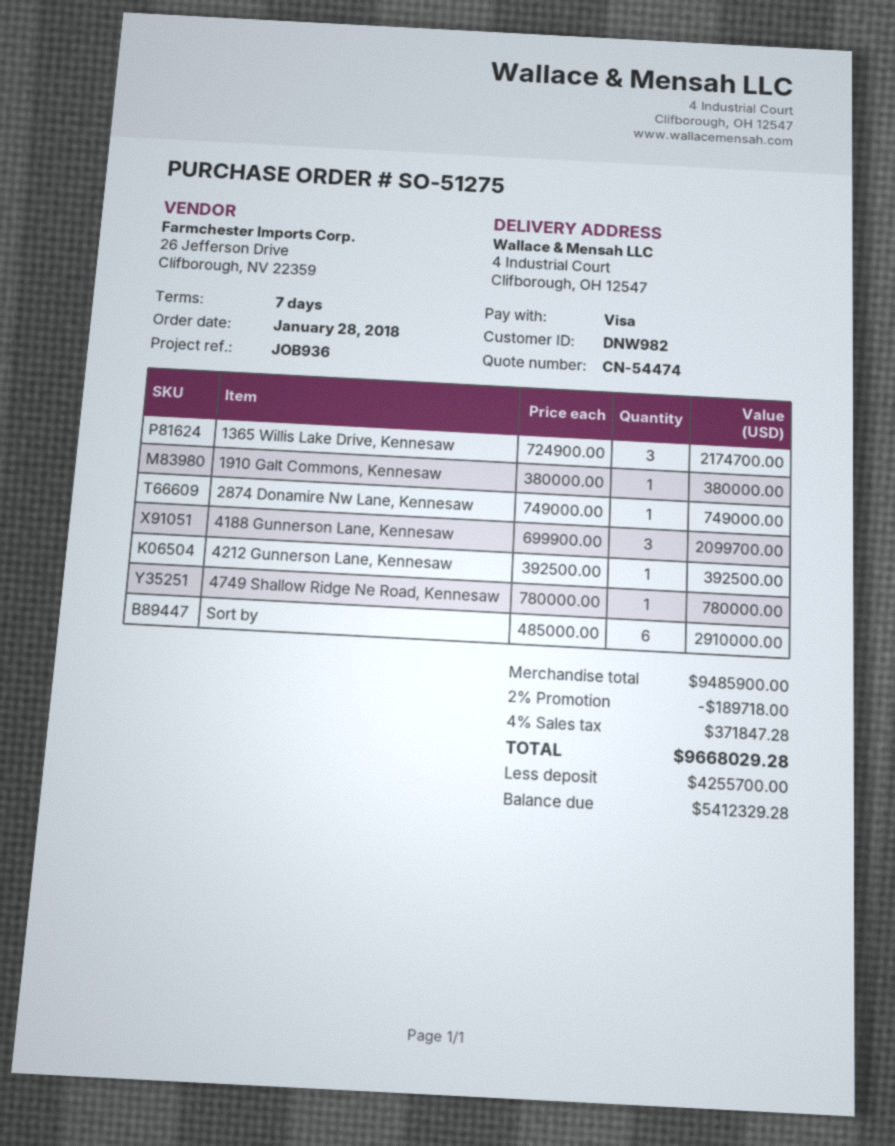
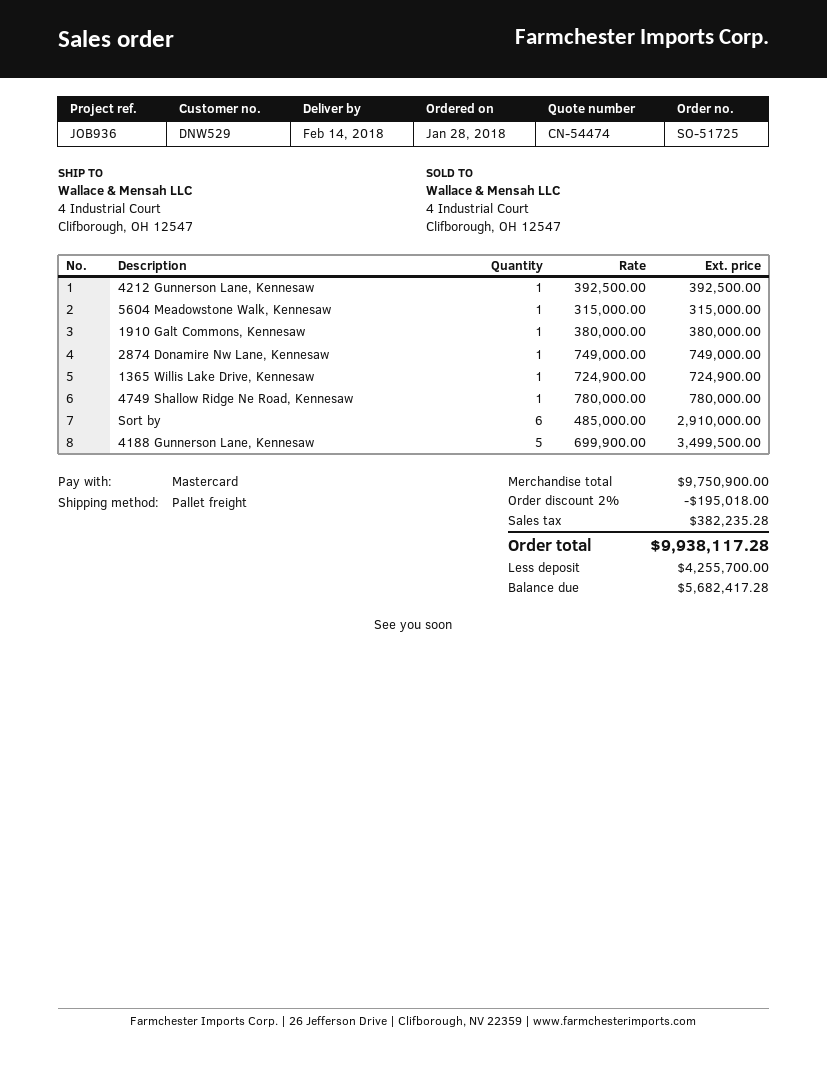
order number: SO-51275 -> SO-51725
customer number: DNW982 -> DNW529
payment method: Visa -> Mastercard
1365 Willis Lake Drive, Kennesaw: 3 x 724900.00 = 2174700.00 -> 1 x 724900.00 = 724900.00
4188 Gunnerson Lane, Kennesaw: 3 x 699900.00 = 2099700.00 -> 5 x 699900.00 = 3499500.00
5604 Meadowstone Walk, Kennesaw: none -> 1 x 315000.00 = 315000.00
subtotal: 9485900.00 -> 9750900.00
discount: 2% = 189718.00 -> 2% = 195018.00
tax: 371847.28 -> 382235.28
total: 9668029.28 -> 9938117.28
balance: 5412329.28 -> 5682417.28

